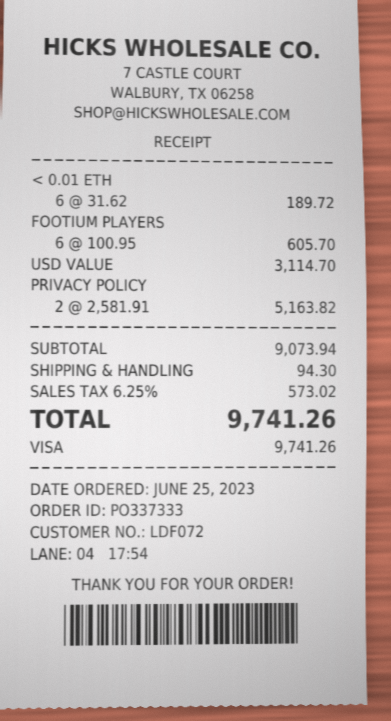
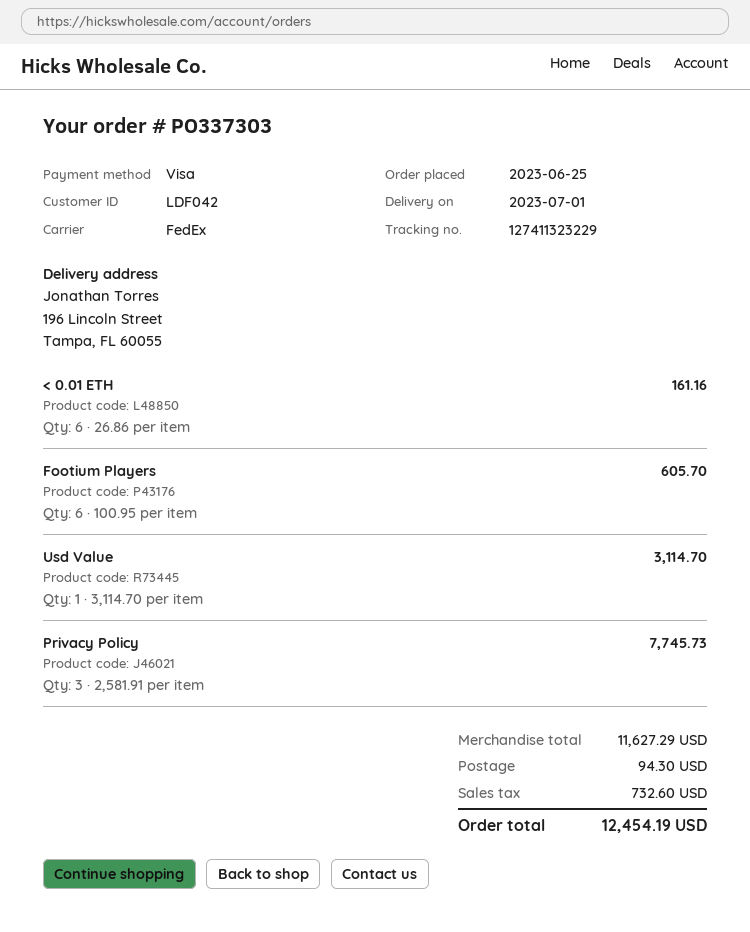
order number: PO337333 -> PO337303
customer number: LDF072 -> LDF042
< 0.01 ETH: 6 x 31.62 = 189.72 -> 6 x 26.86 = 161.16
PRIVACY POLICY: 2 x 2581.91 = 5163.82 -> 3 x 2581.91 = 7745.73
subtotal: 9073.94 -> 11627.29
tax: 573.02 -> 732.60
total: 9741.26 -> 12454.19

